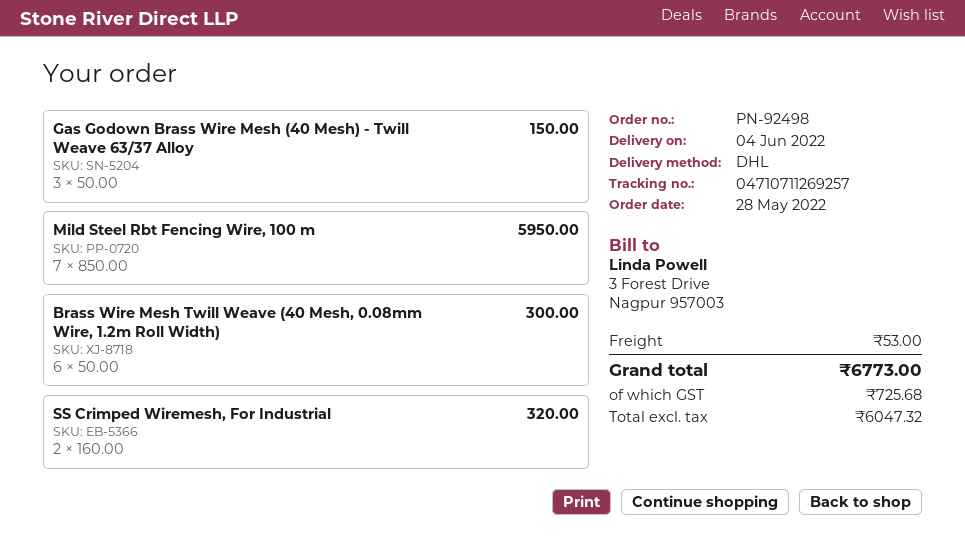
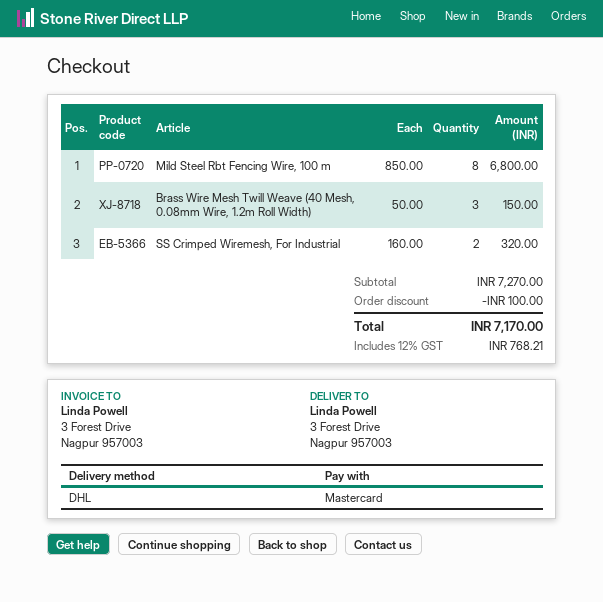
Gas Godown Brass Wire Mesh (40 Mesh) - Twill Weave 63/37 Alloy: 3 x 50.00 = 150.00 -> none
Mild Steel Rbt Fencing Wire, 100 m: 7 x 850.00 = 5950.00 -> 8 x 850.00 = 6800.00
Brass Wire Mesh Twill Weave (40 Mesh, 0.08mm Wire, 1.2m Roll Width): 6 x 50.00 = 300.00 -> 3 x 50.00 = 150.00
discount: none -> 100.00
shipping: 53.00 -> none
tax: 725.68 -> 768.21
total: 6773.00 -> 7170.00

